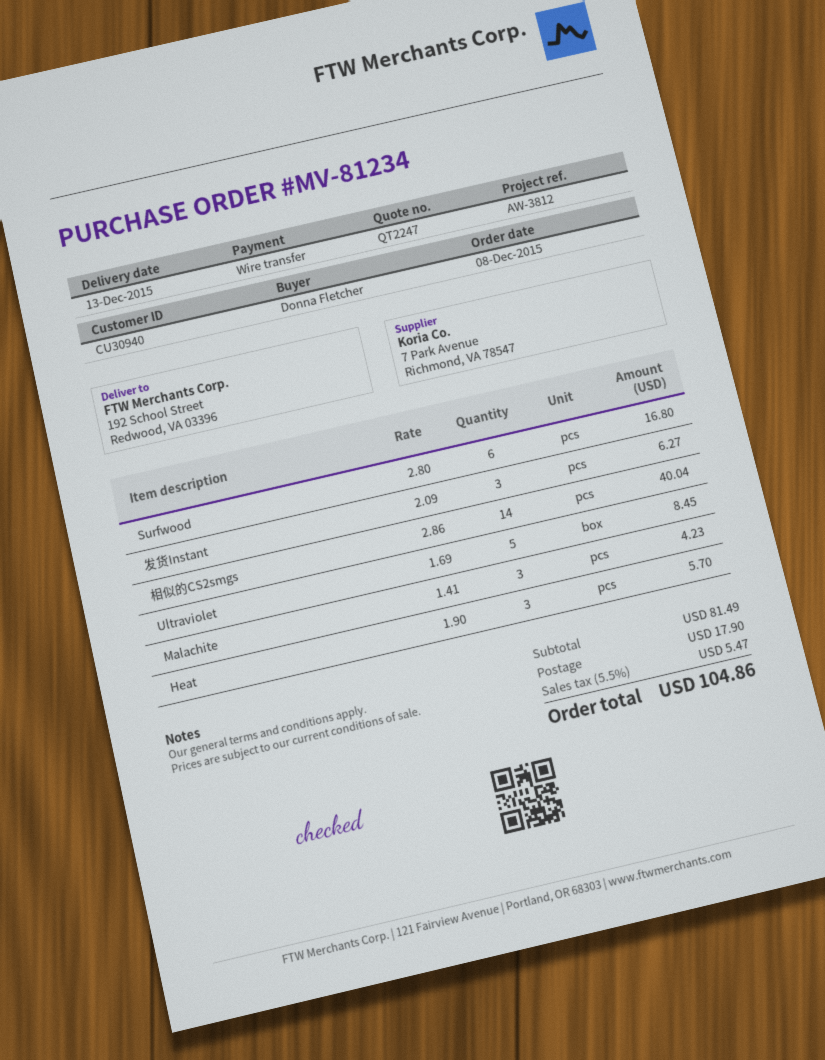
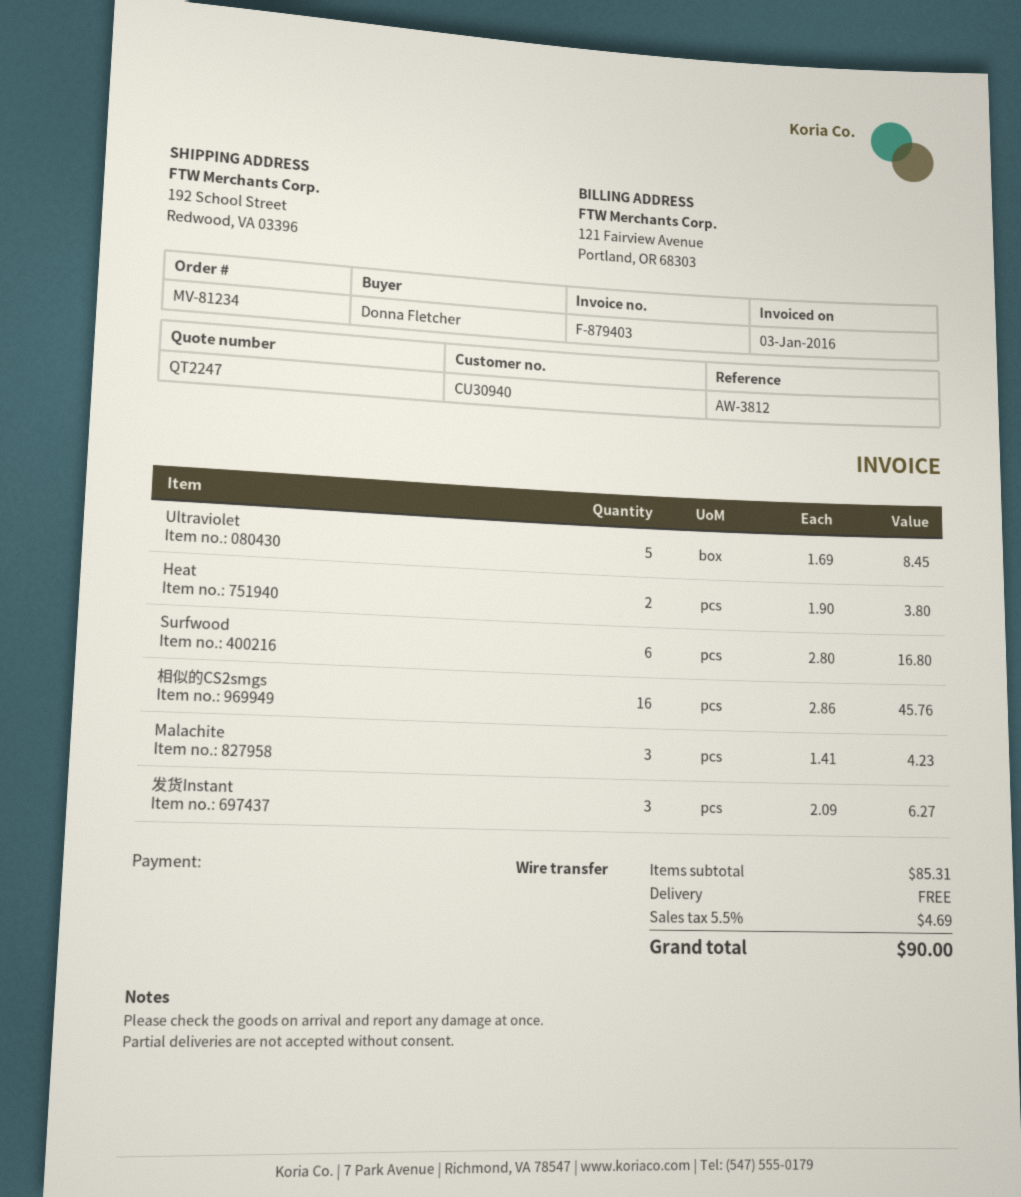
相似的CS2smgs: 14 x 2.86 = 40.04 -> 16 x 2.86 = 45.76
Heat: 3 x 1.90 = 5.70 -> 2 x 1.90 = 3.80
subtotal: 81.49 -> 85.31
shipping: 17.90 -> 0.00
tax: 5.5% = 5.47 -> 5.5% = 4.69
total: 104.86 -> 90.00

